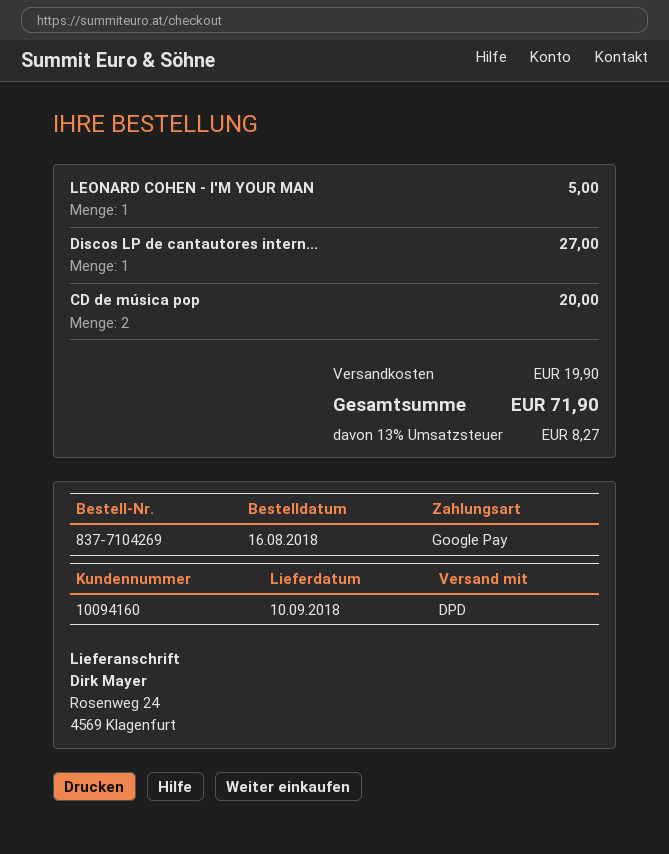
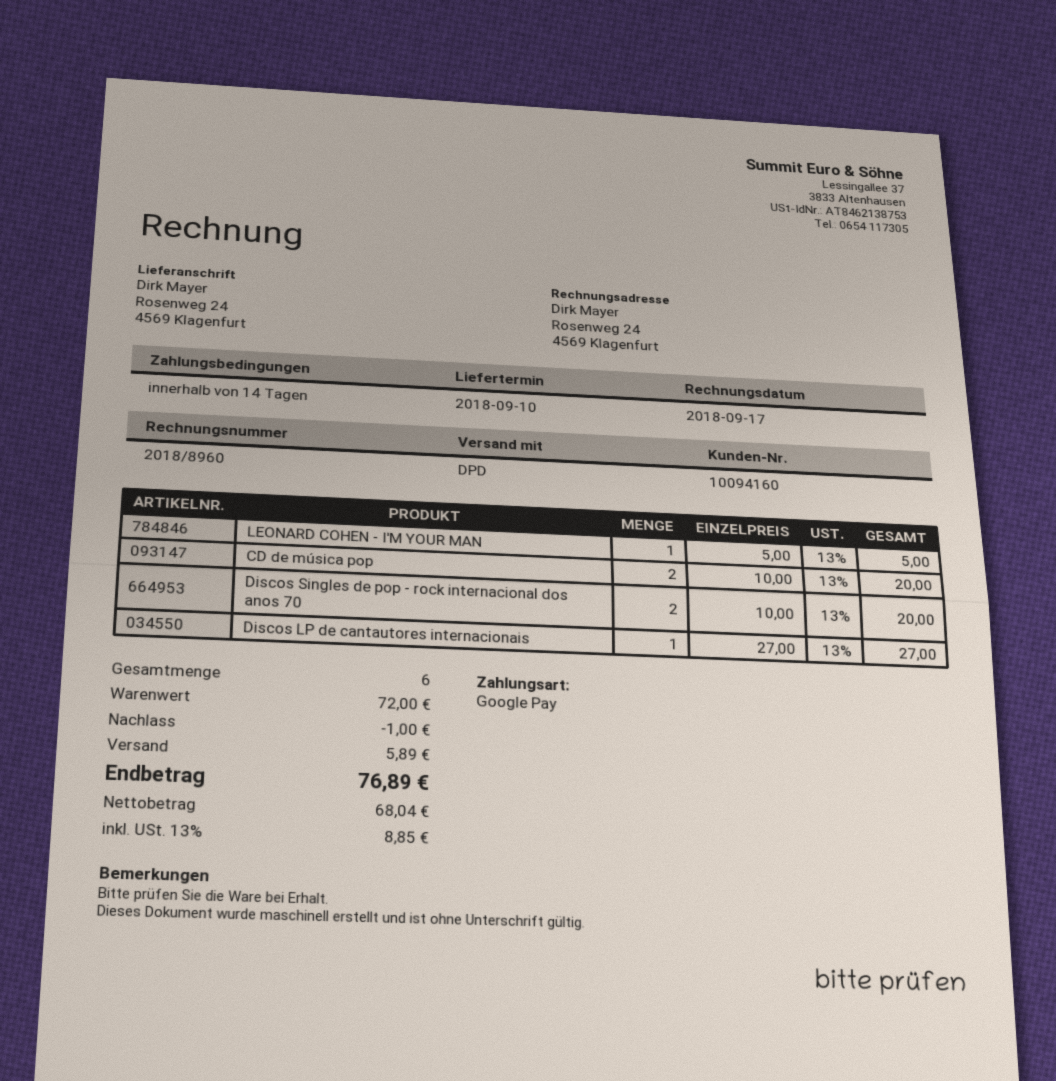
Discos Singles de pop - rock internacional dos anos 70: none -> 2 for 20.00
discount: none -> 1.00
shipping: 19.90 -> 5.89
tax: 13% = 8.27 -> 13% = 8.85
total: 71.90 -> 76.89

